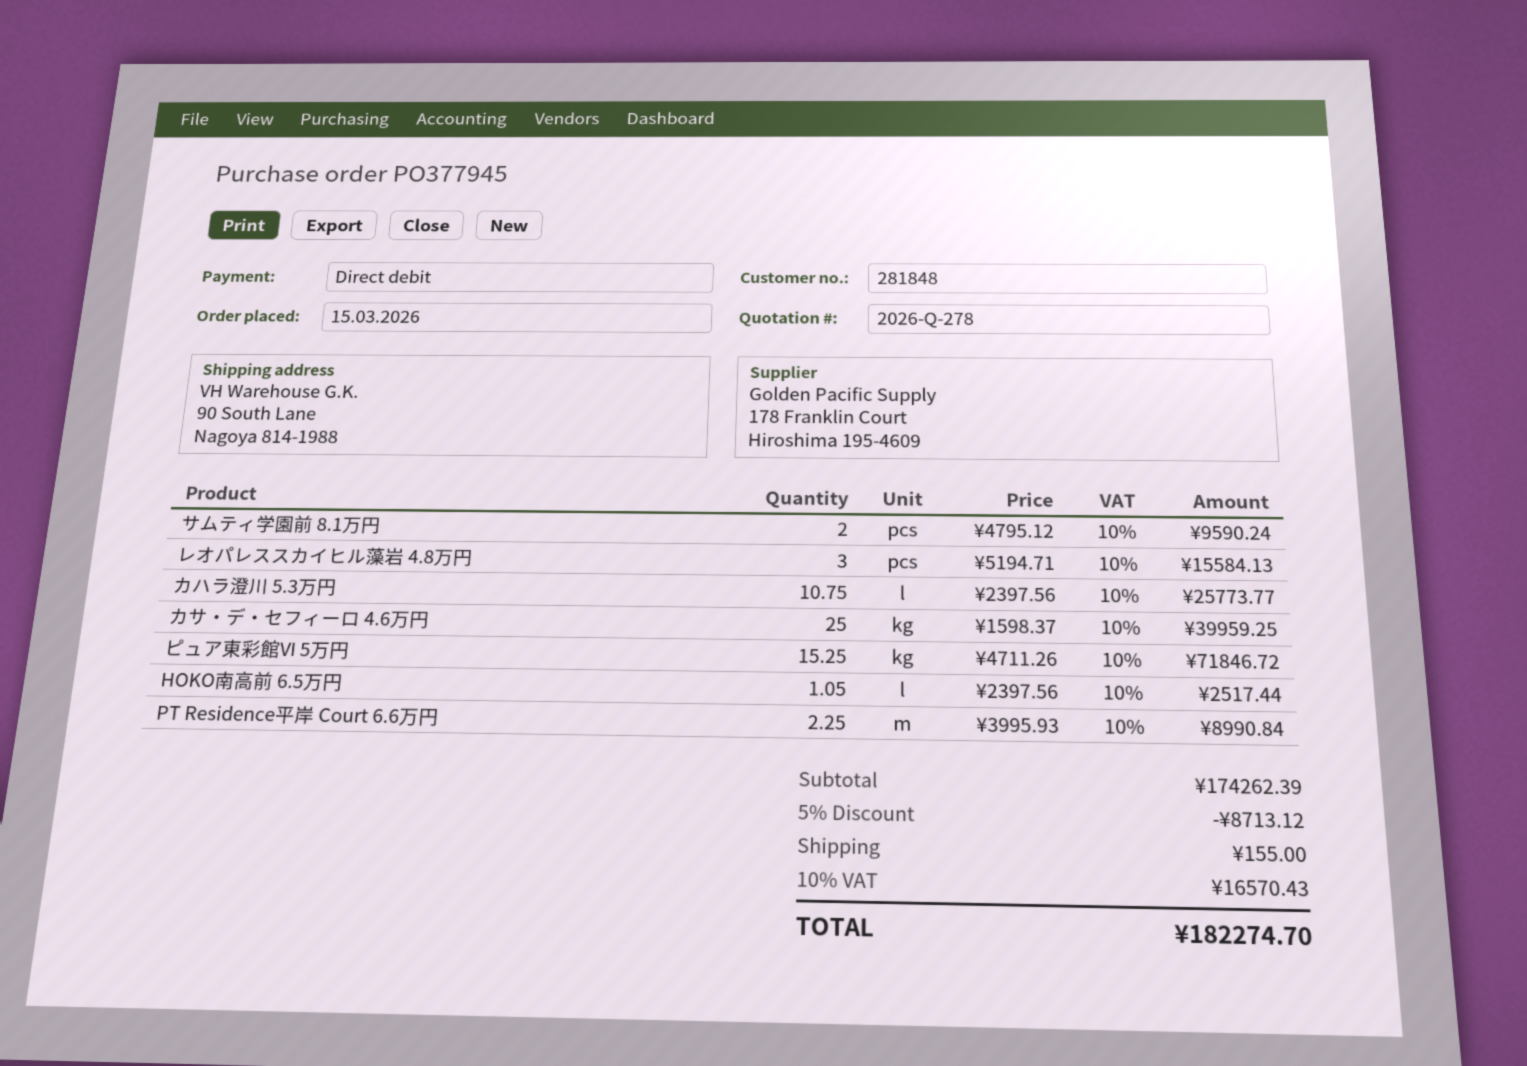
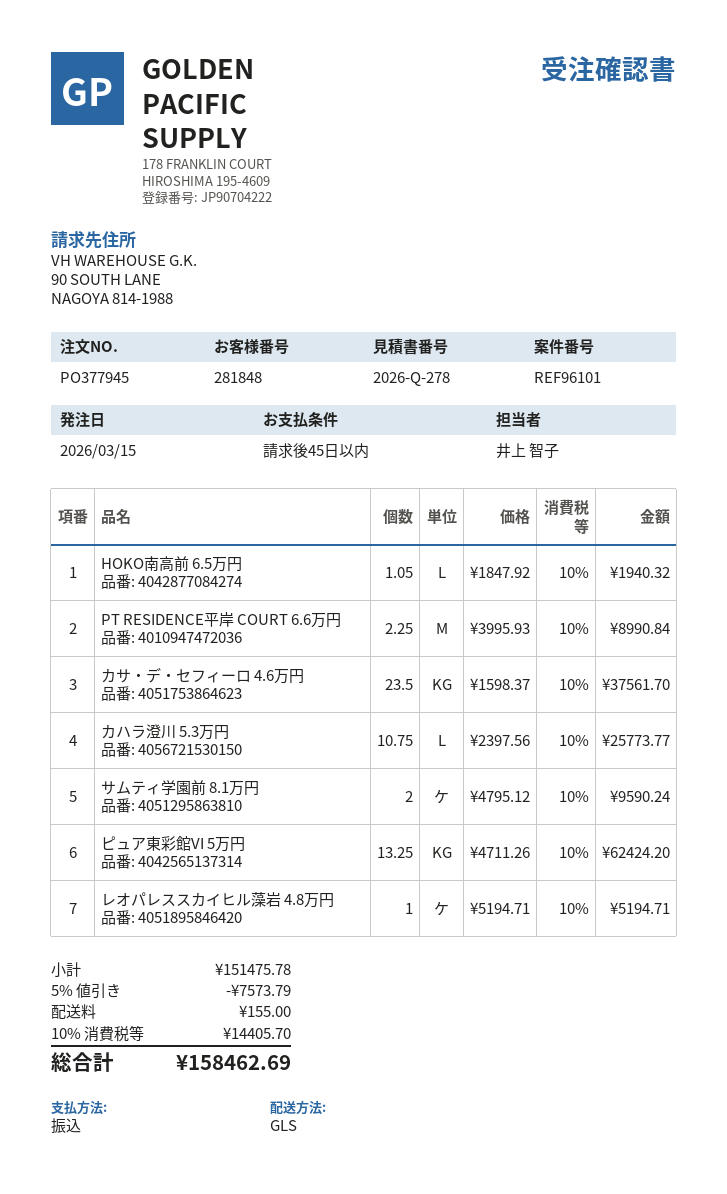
payment method: direct debit -> bank transfer
レオパレススカイヒル藻岩 4.8万円: 3 x 5194.71 = 15584.13 -> 1 x 5194.71 = 5194.71
カサ・デ・セフィーロ 4.6万円: 25 x 1598.37 = 39959.25 -> 23.5 x 1598.37 = 37561.70
ピュア東彩館VI 5万円: 15.25 x 4711.26 = 71846.72 -> 13.25 x 4711.26 = 62424.20
HOKO南高前 6.5万円: 1.05 x 2397.56 = 2517.44 -> 1.05 x 1847.92 = 1940.32
subtotal: 174262.39 -> 151475.78
discount: 5% = 8713.12 -> 5% = 7573.79
tax: 10% = 16570.43 -> 10% = 14405.70
total: 182274.70 -> 158462.69

